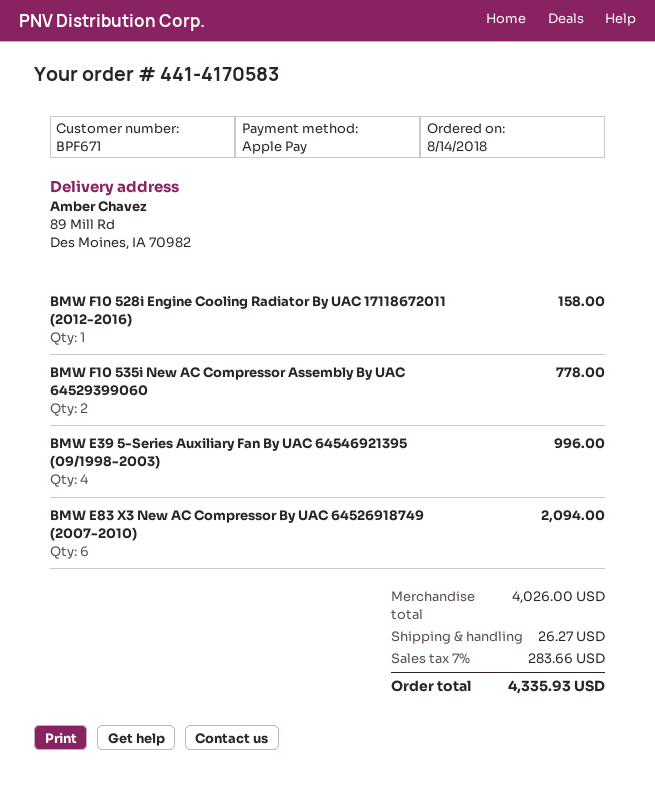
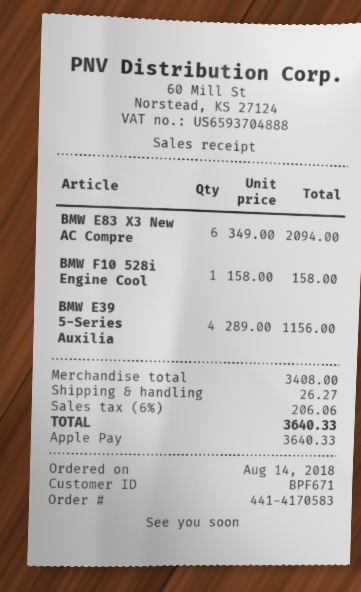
BMW F10 535i New AC Compressor Assembly By UAC 64529399060: 2 for 778.00 -> none
BMW E39 5-Series Auxiliary Fan By UAC 64546921395 (09/1998-2003): 4 for 996.00 -> 4 for 1156.00
subtotal: 4026.00 -> 3408.00
tax: 7% = 283.66 -> 6% = 206.06
total: 4335.93 -> 3640.33

